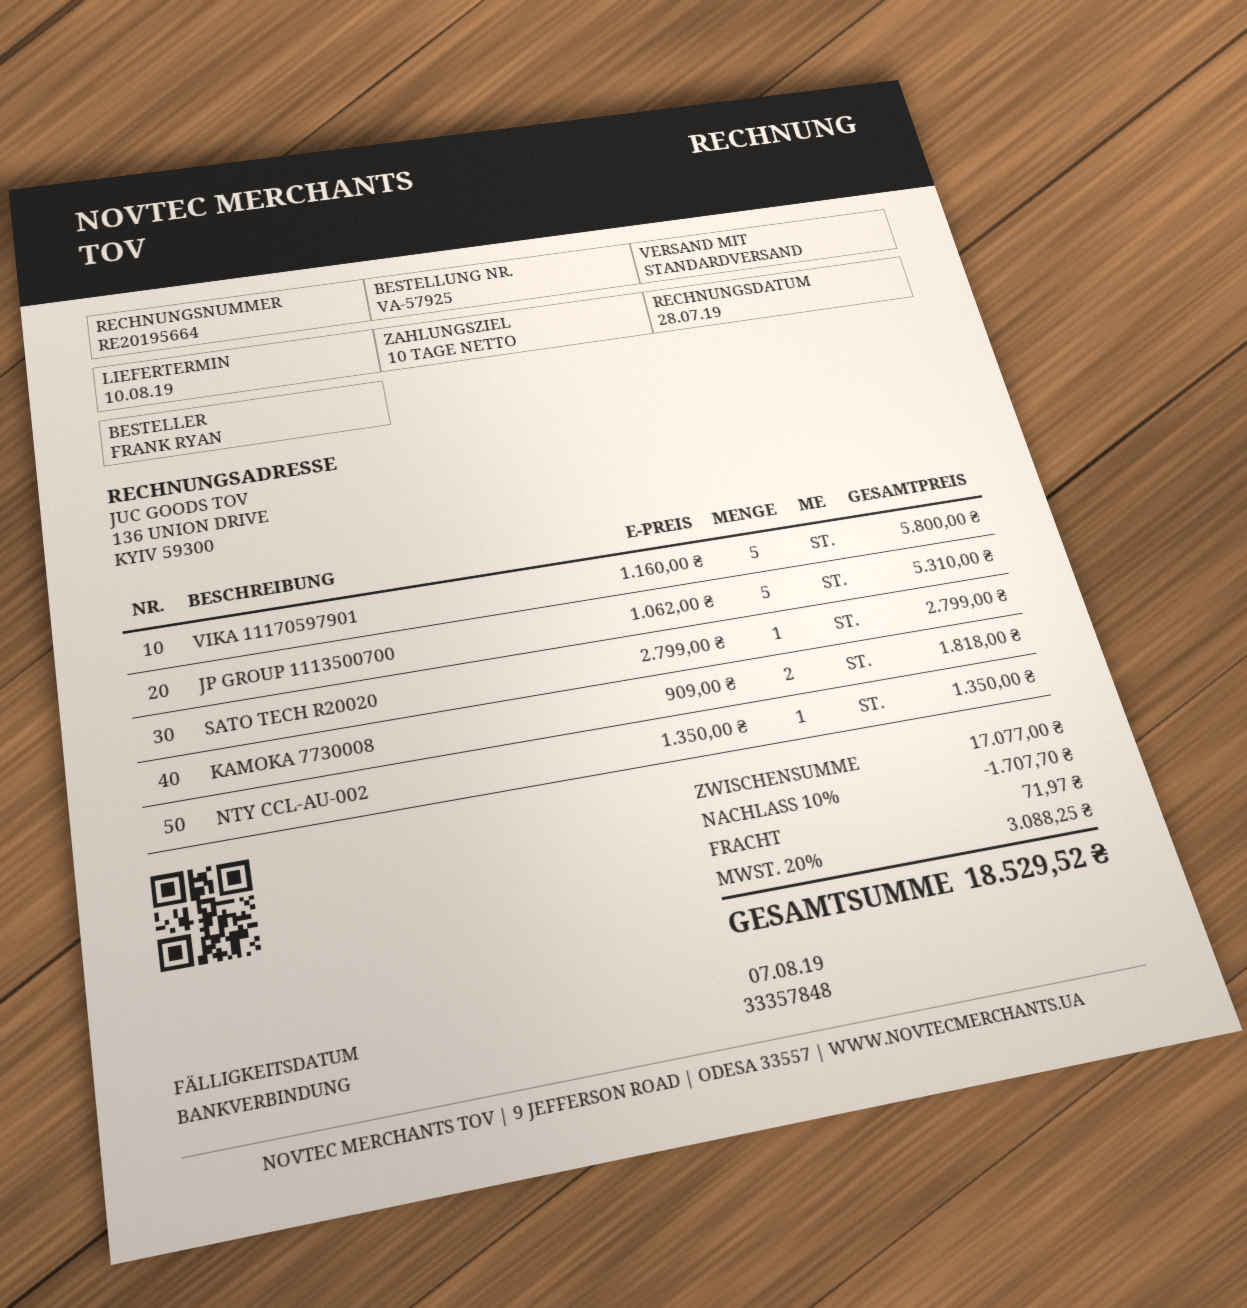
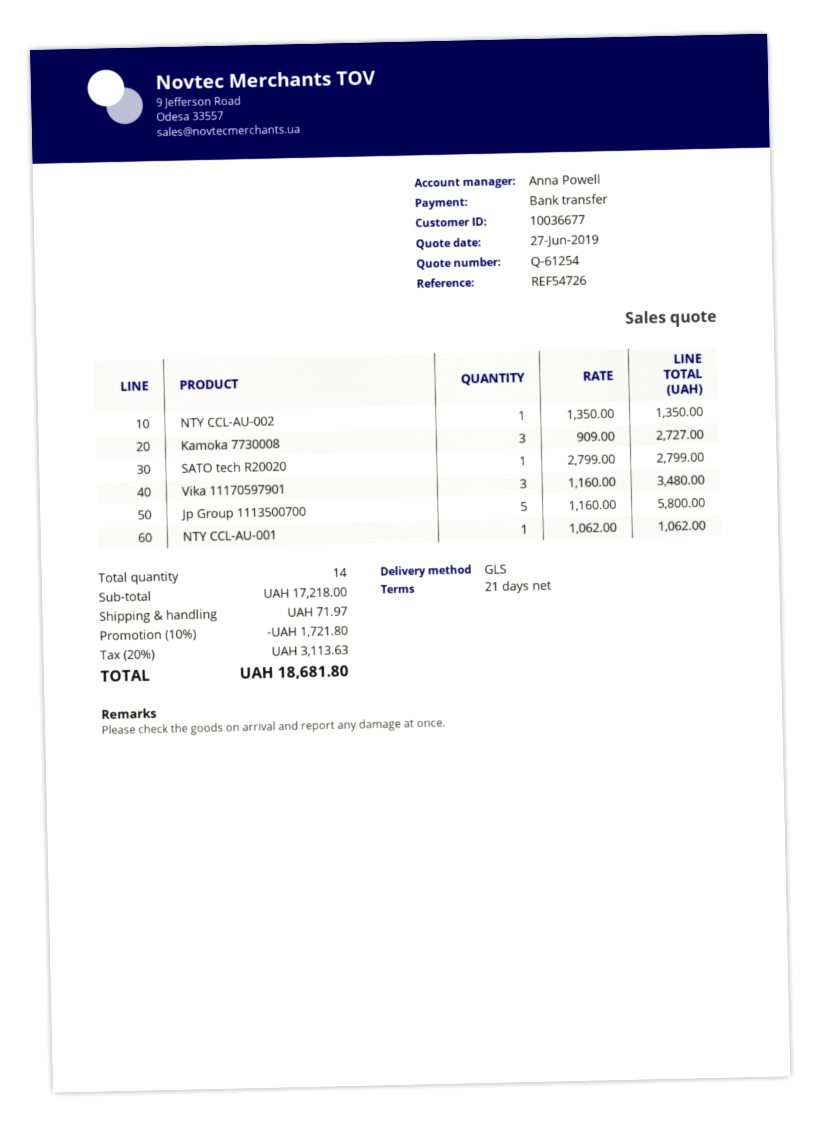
payment terms: 10 days -> 21 days
shipping method: standard -> GLS
VIKA 11170597901: 5 x 1160.00 = 5800.00 -> 3 x 1160.00 = 3480.00
JP GROUP 1113500700: 5 x 1062.00 = 5310.00 -> 5 x 1160.00 = 5800.00
KAMOKA 7730008: 2 x 909.00 = 1818.00 -> 3 x 909.00 = 2727.00
NTY CCL-AU-001: none -> 1 x 1062.00 = 1062.00
subtotal: 17077.00 -> 17218.00
discount: 10% = 1707.70 -> 10% = 1721.80
tax: 20% = 3088.25 -> 20% = 3113.63
total: 18529.52 -> 18681.80

